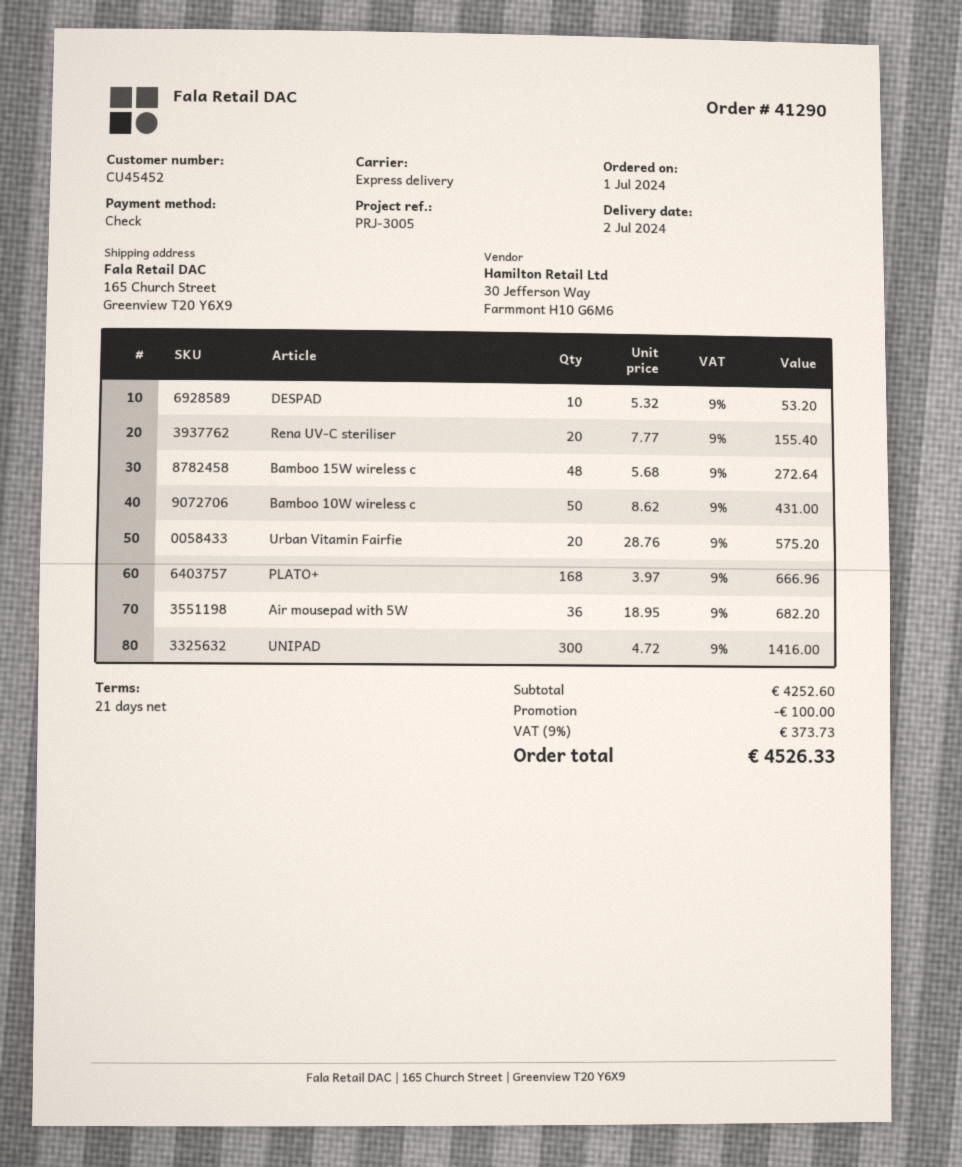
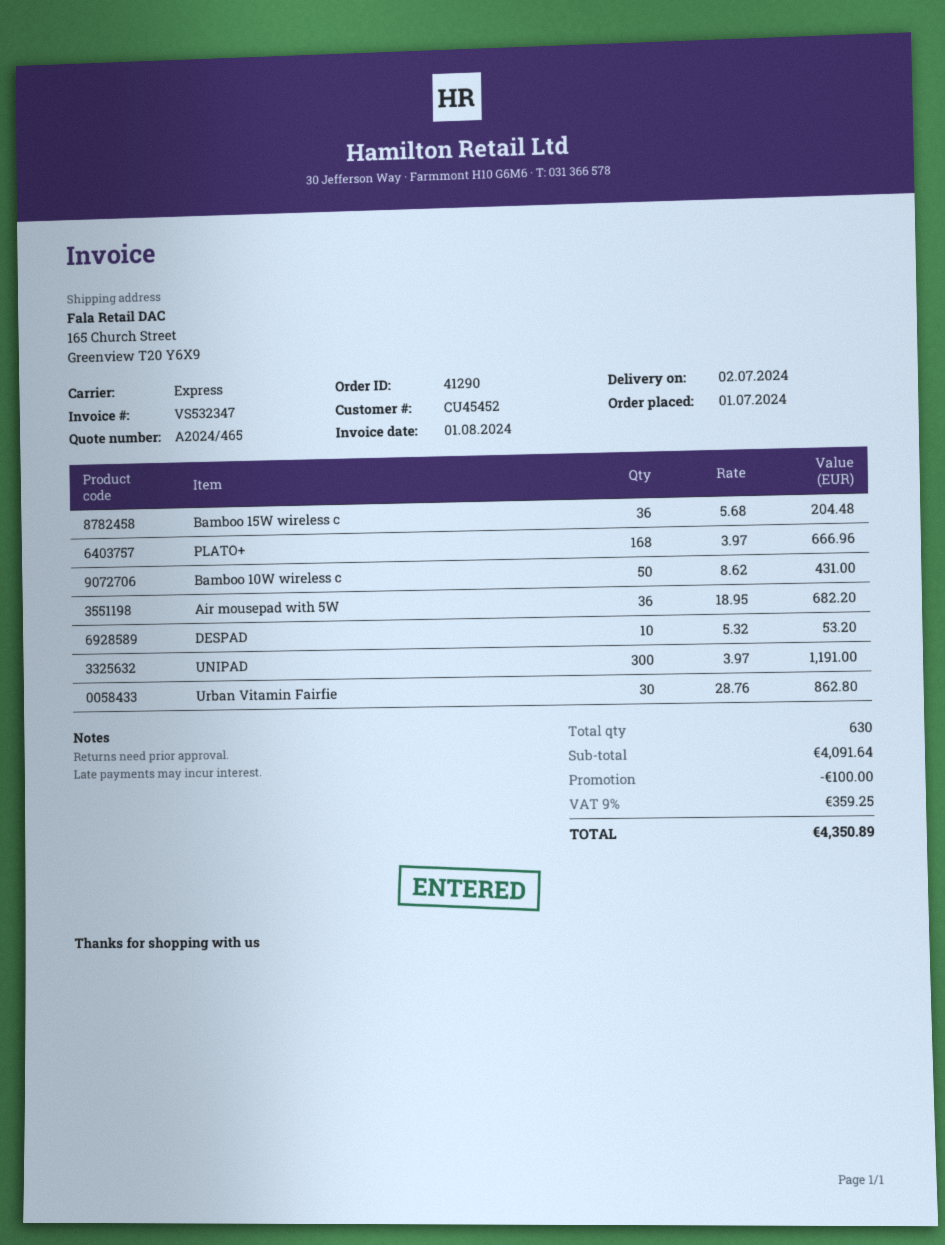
Rena UV-C steriliser: 20 x 7.77 = 155.40 -> none
Bamboo 15W wireless c: 48 x 5.68 = 272.64 -> 36 x 5.68 = 204.48
Urban Vitamin Fairfie: 20 x 28.76 = 575.20 -> 30 x 28.76 = 862.80
UNIPAD: 300 x 4.72 = 1416.00 -> 300 x 3.97 = 1191.00
subtotal: 4252.60 -> 4091.64
tax: 9% = 373.73 -> 9% = 359.25
total: 4526.33 -> 4350.89

